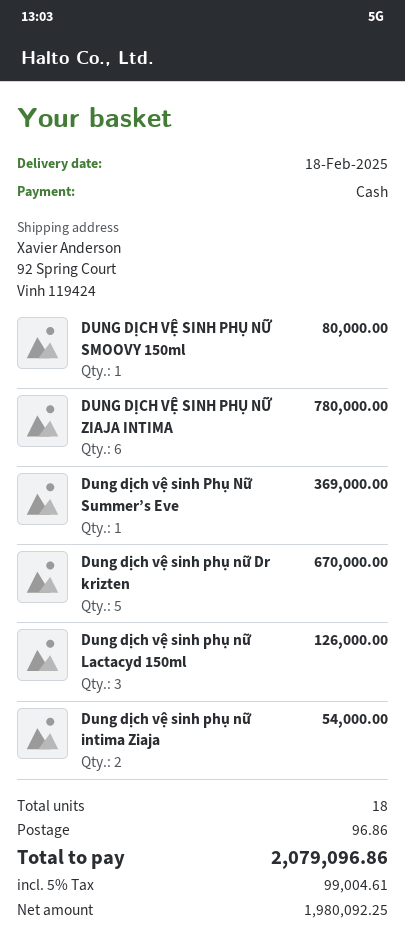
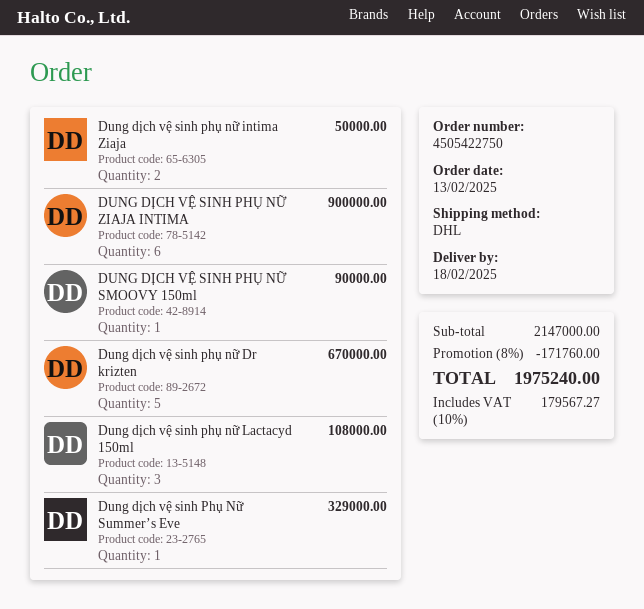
DUNG DỊCH VỆ SINH PHỤ NỮ SMOOVY 150ml: 1 for 80000.00 -> 1 for 90000.00
DUNG DỊCH VỆ SINH PHỤ NỮ ZIAJA INTIMA: 6 for 780000.00 -> 6 for 900000.00
Dung dịch vệ sinh Phụ Nữ Summer’s Eve: 1 for 369000.00 -> 1 for 329000.00
Dung dịch vệ sinh phụ nữ Lactacyd 150ml: 3 for 126000.00 -> 3 for 108000.00
Dung dịch vệ sinh phụ nữ intima Ziaja: 2 for 54000.00 -> 2 for 50000.00
discount: none -> 8% = 171760.00
shipping: 96.86 -> none
tax: 5% = 99004.61 -> 10% = 179567.27
total: 2079096.86 -> 1975240.00

